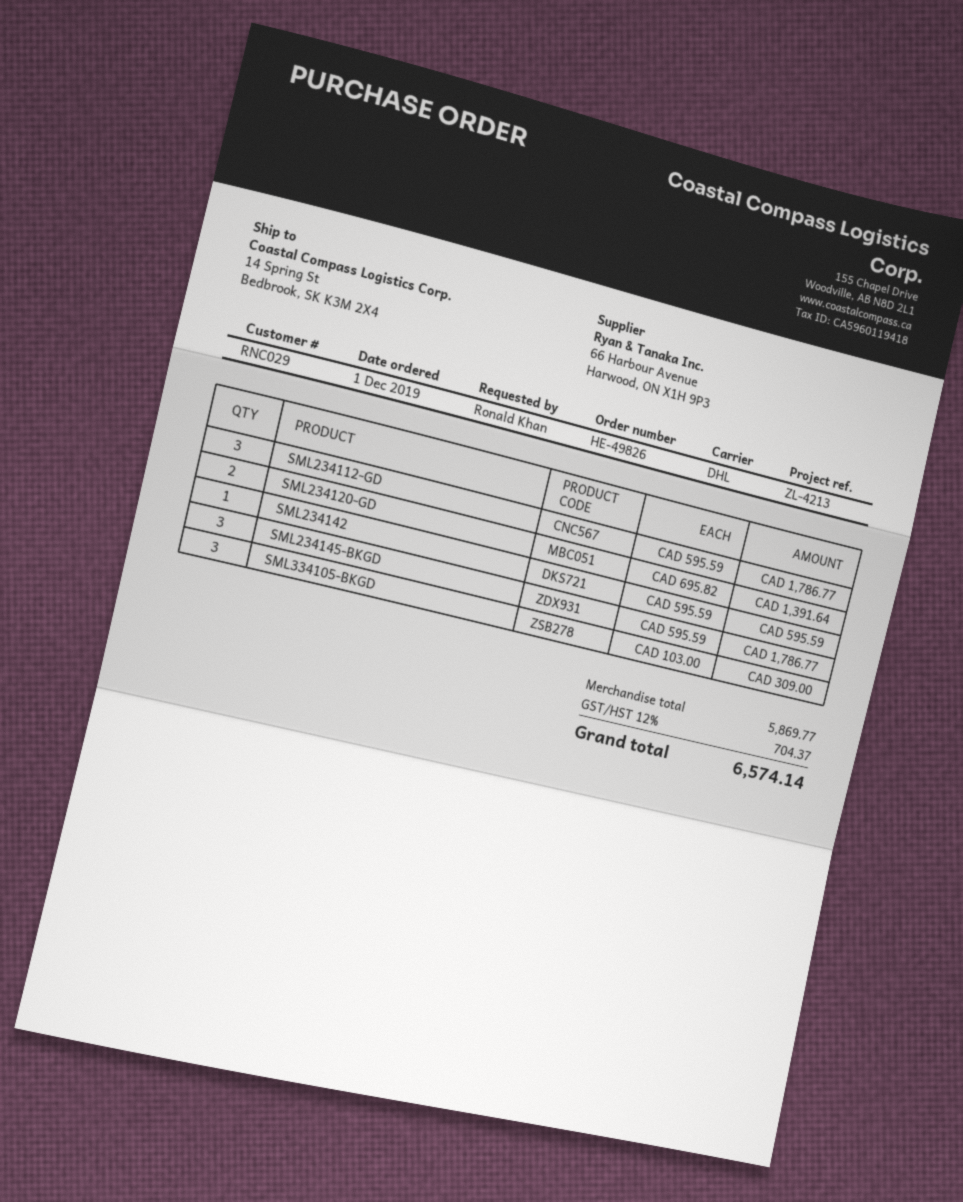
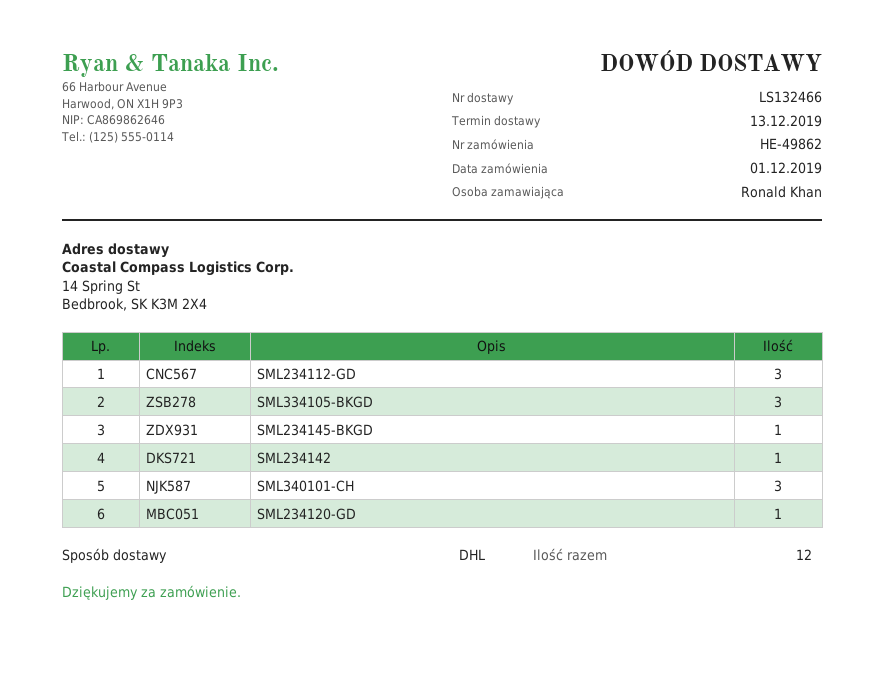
order number: HE-49826 -> HE-49862
SML234120-GD: 2 -> 1
SML234145-BKGD: 3 -> 1
SML340101-CH: none -> 3

